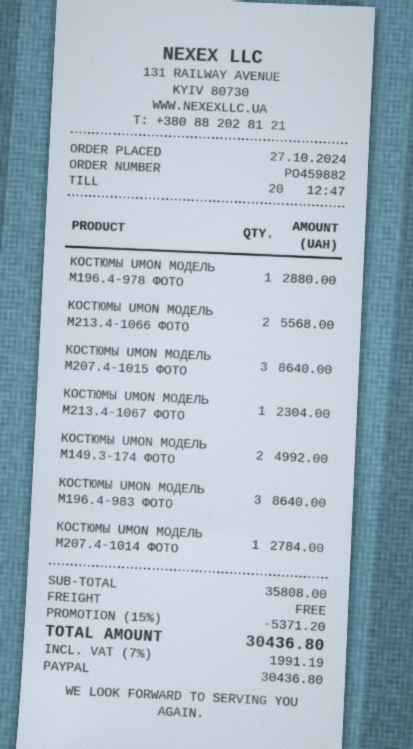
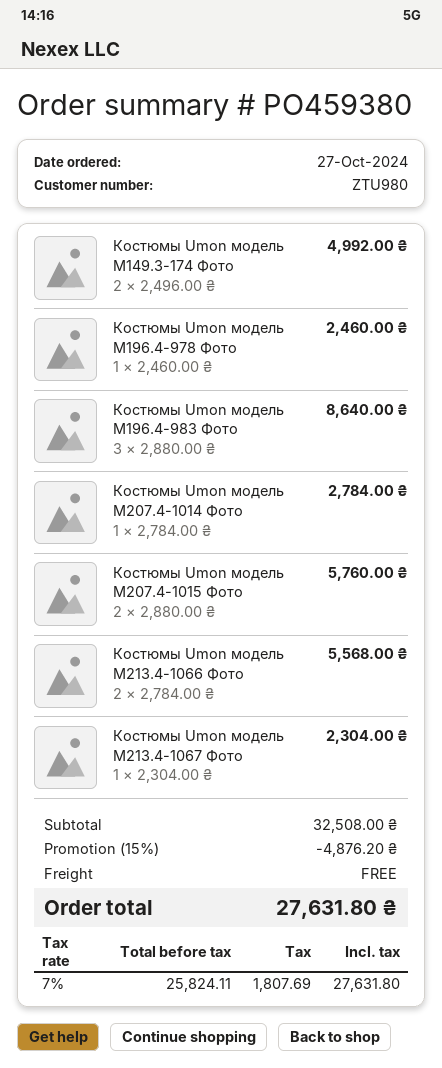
order number: PO459882 -> PO459380
КОСТЮМЫ UMON МОДЕЛЬ M196.4-978 ФОТО: 1 for 2880.00 -> 1 for 2460.00
КОСТЮМЫ UMON МОДЕЛЬ M207.4-1015 ФОТО: 3 for 8640.00 -> 2 for 5760.00
subtotal: 35808.00 -> 32508.00
discount: 15% = 5371.20 -> 15% = 4876.20
tax: 7% = 1991.19 -> 7% = 1807.69
total: 30436.80 -> 27631.80

